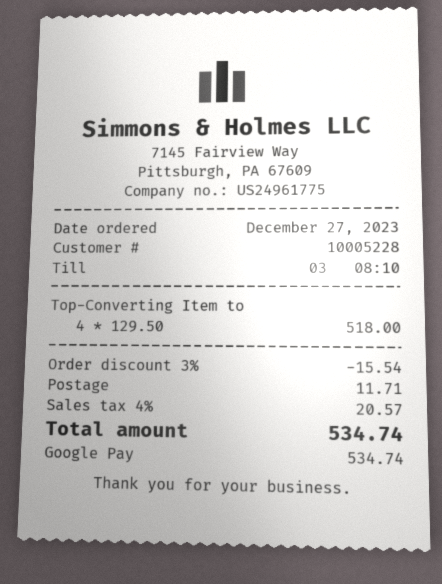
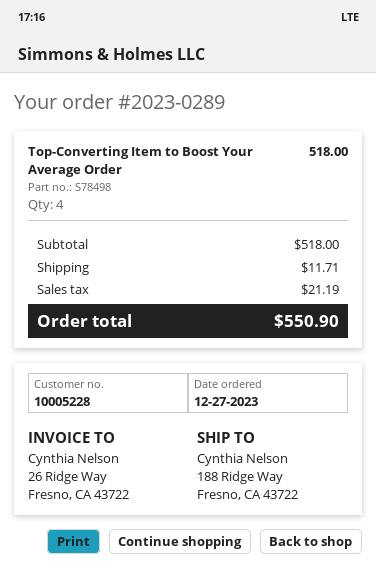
discount: 3% = 15.54 -> none
tax: 20.57 -> 21.19
total: 534.74 -> 550.90

